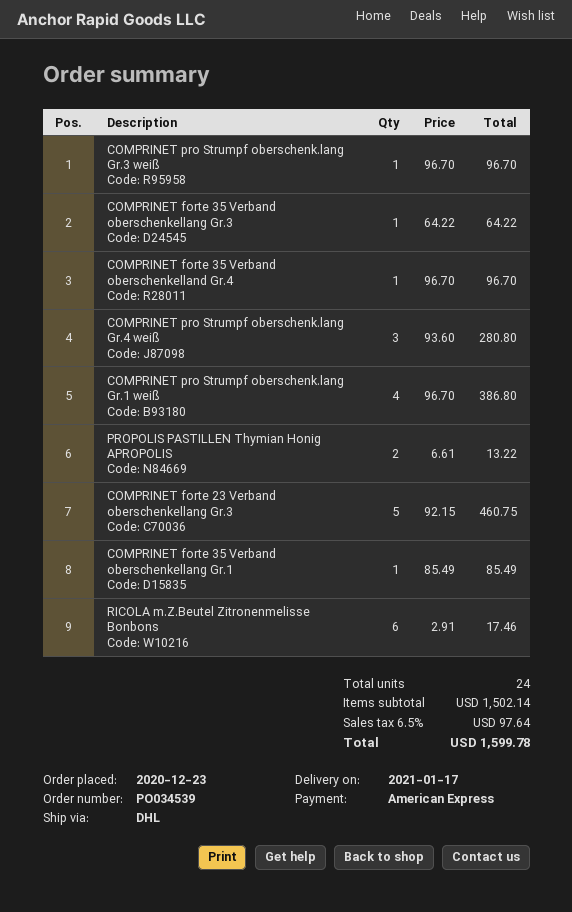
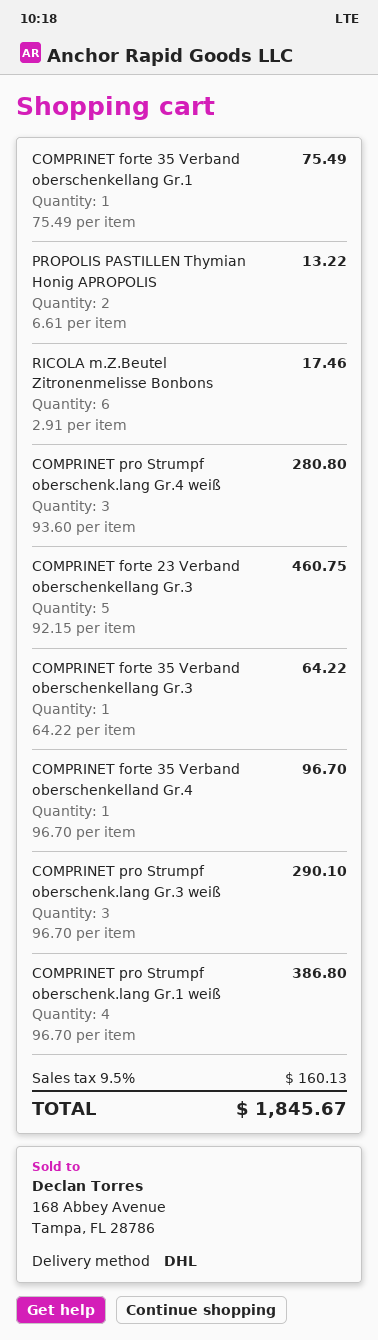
COMPRINET pro Strumpf oberschenk.lang Gr.3 weiß: 1 x 96.70 = 96.70 -> 3 x 96.70 = 290.10
COMPRINET forte 35 Verband oberschenkellang Gr.1: 1 x 85.49 = 85.49 -> 1 x 75.49 = 75.49
tax: 6.5% = 97.64 -> 9.5% = 160.13
total: 1599.78 -> 1845.67

